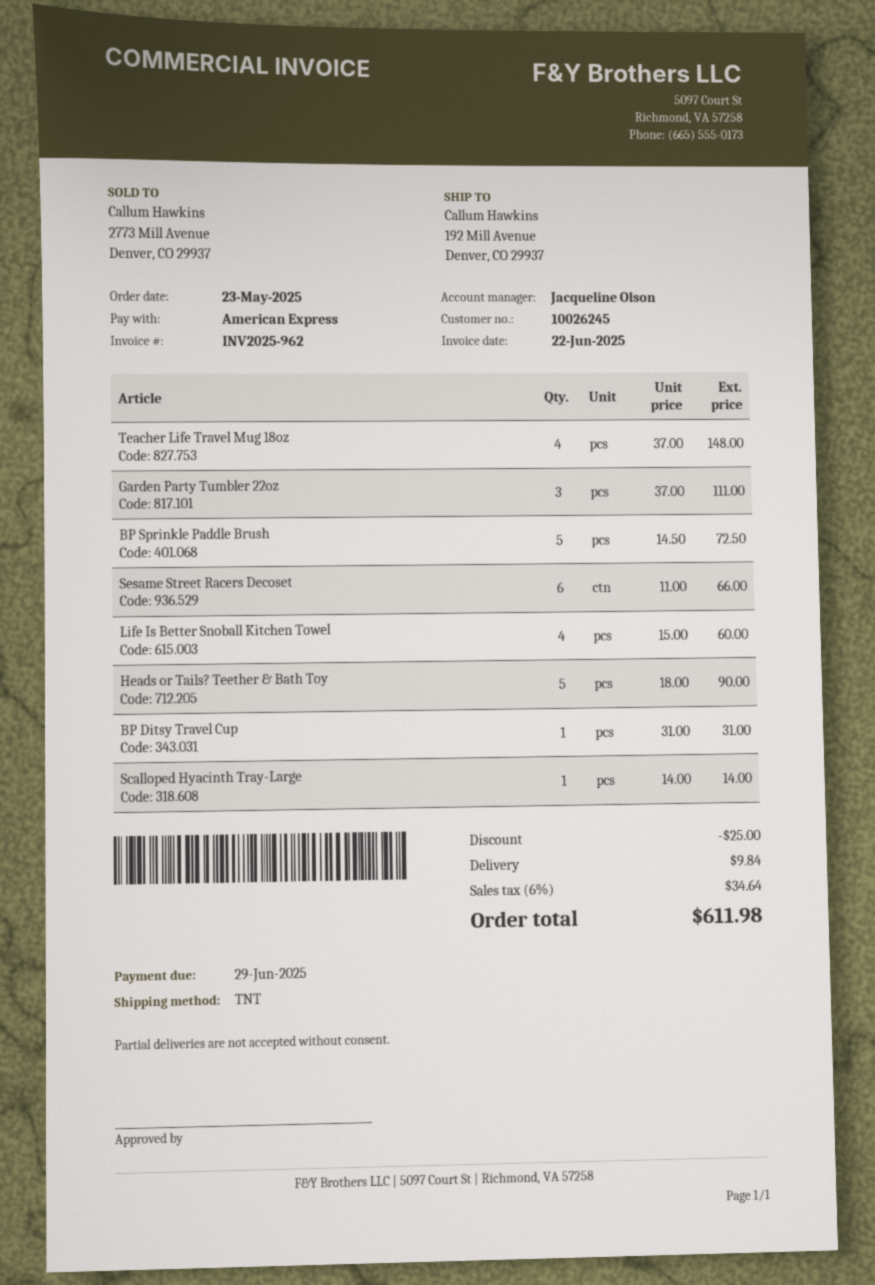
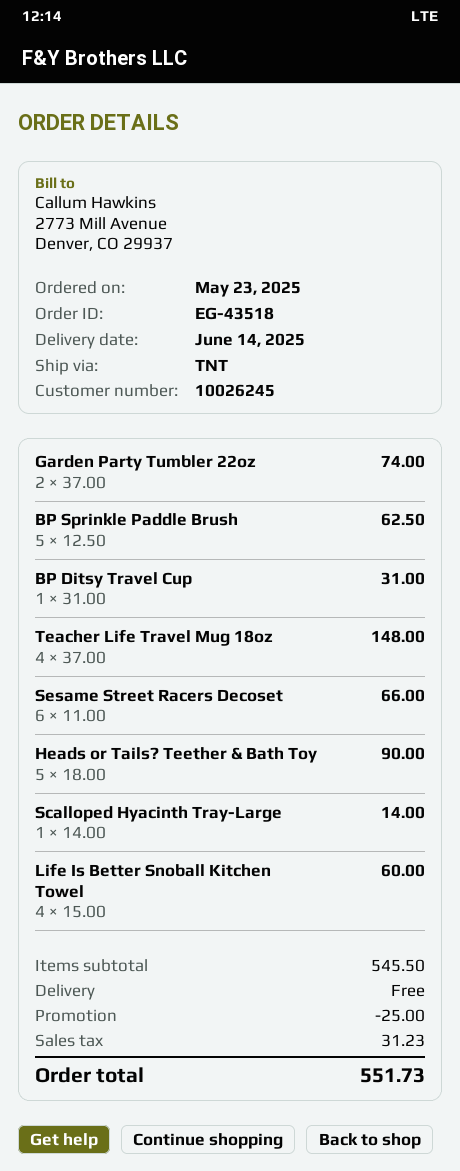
Garden Party Tumbler 22oz: 3 x 37.00 = 111.00 -> 2 x 37.00 = 74.00
BP Sprinkle Paddle Brush: 5 x 14.50 = 72.50 -> 5 x 12.50 = 62.50
shipping: 9.84 -> 0.00
tax: 34.64 -> 31.23
total: 611.98 -> 551.73

